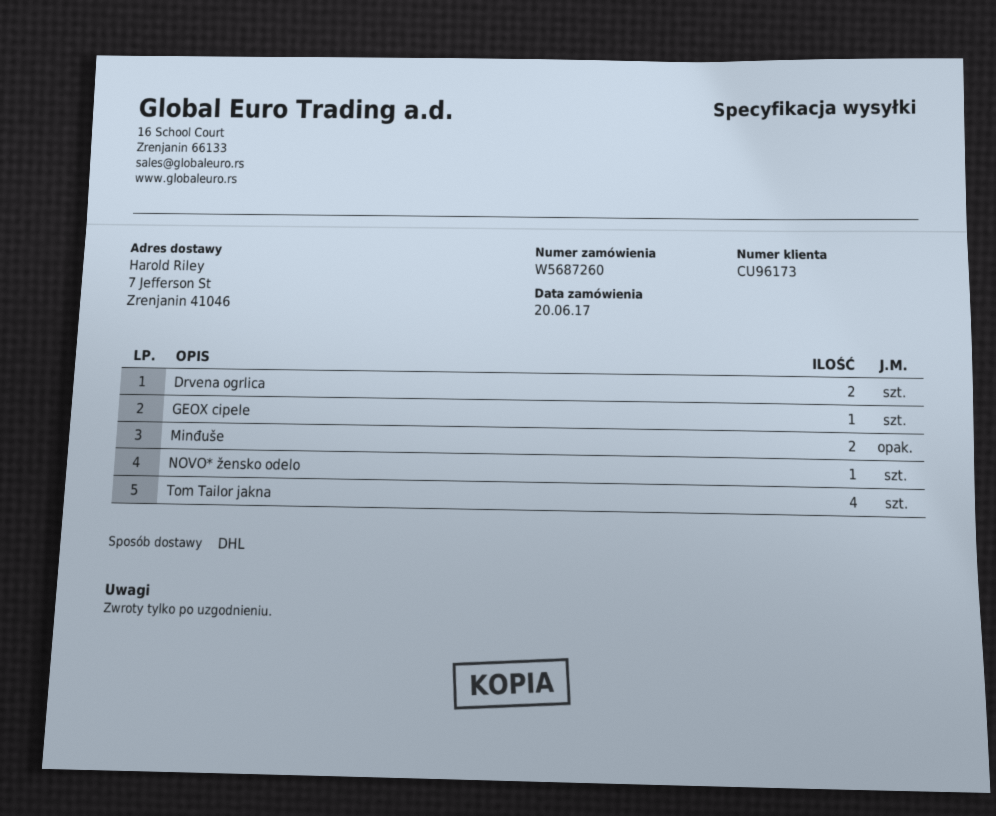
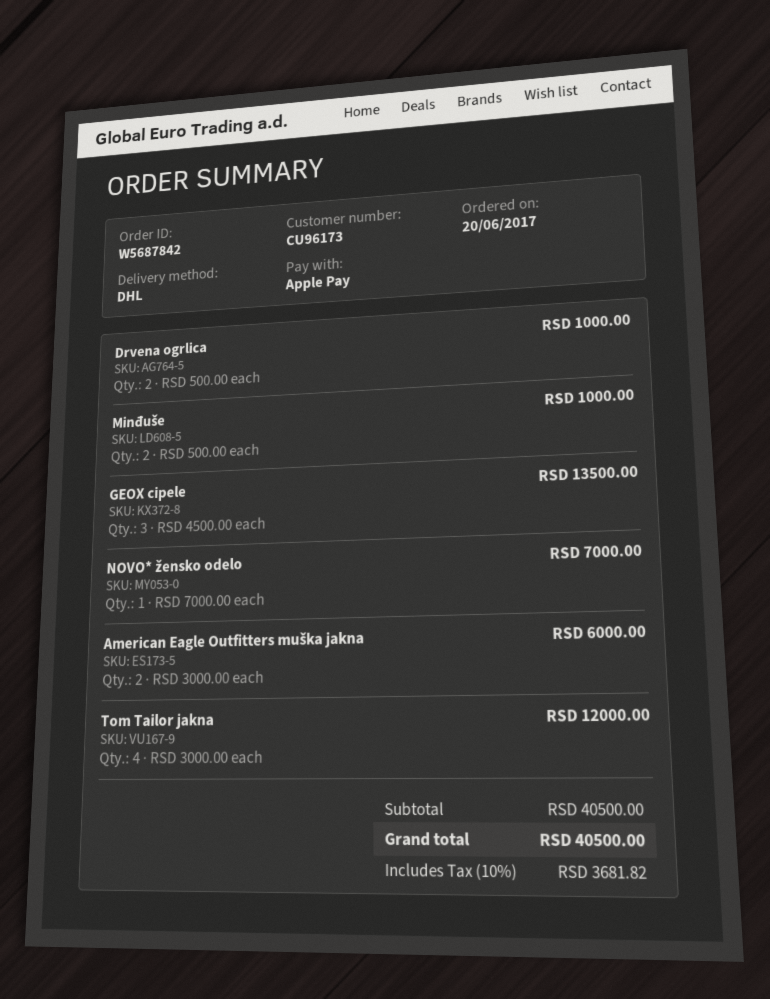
order number: W5687260 -> W5687842
GEOX cipele: 1 -> 3
American Eagle Outfitters muška jakna: none -> 2

